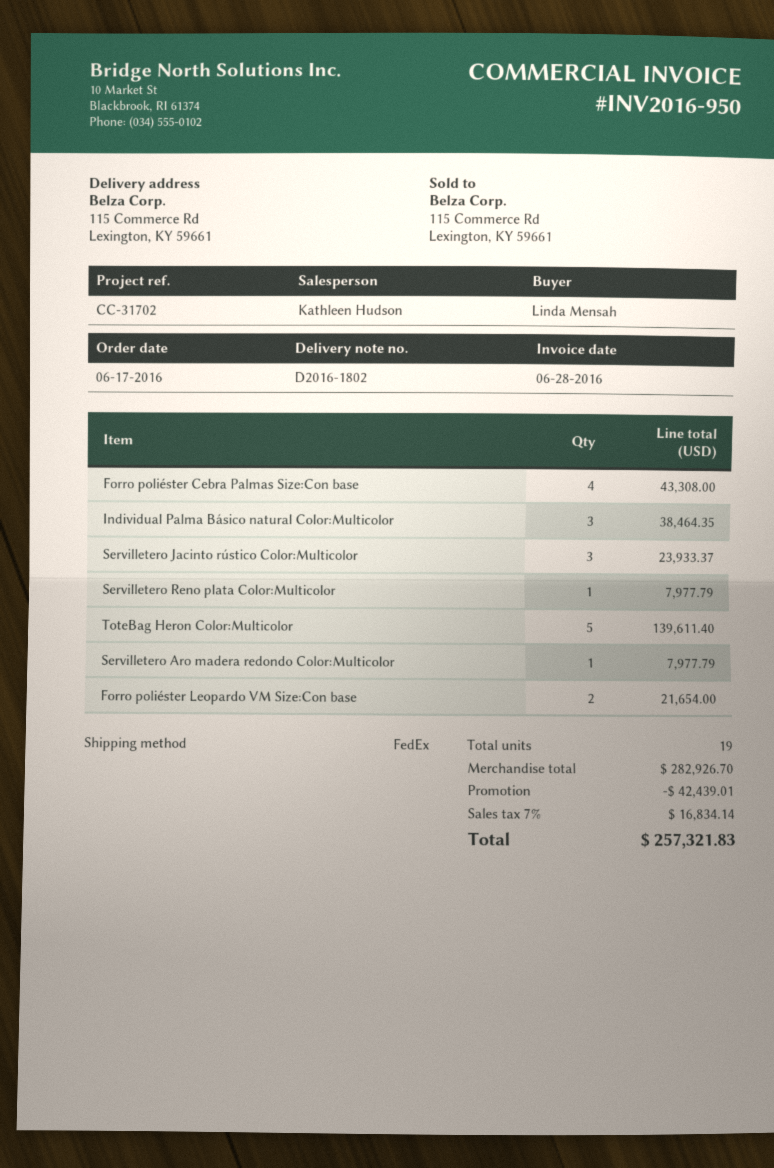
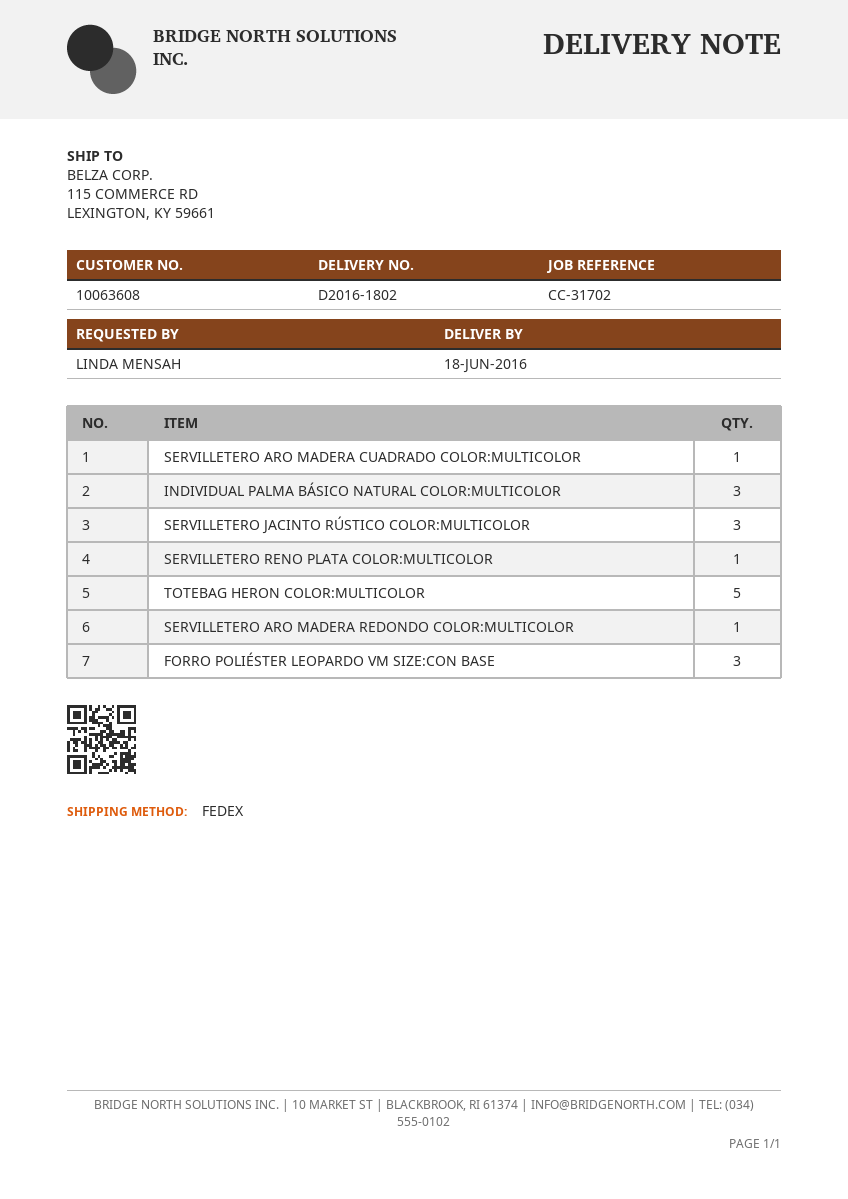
Forro poliéster Cebra Palmas Size:Con base: 4 -> none
Forro poliéster Leopardo VM Size:Con base: 2 -> 3
SERVILLETERO ARO MADERA CUADRADO COLOR:MULTICOLOR: none -> 1

